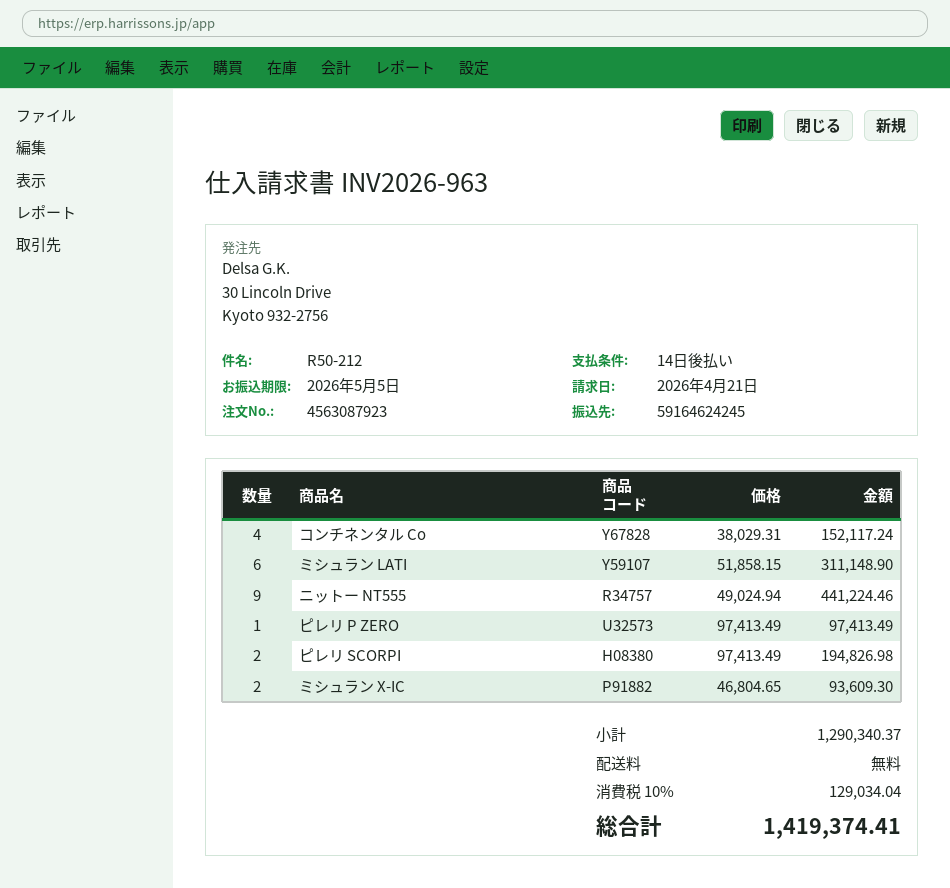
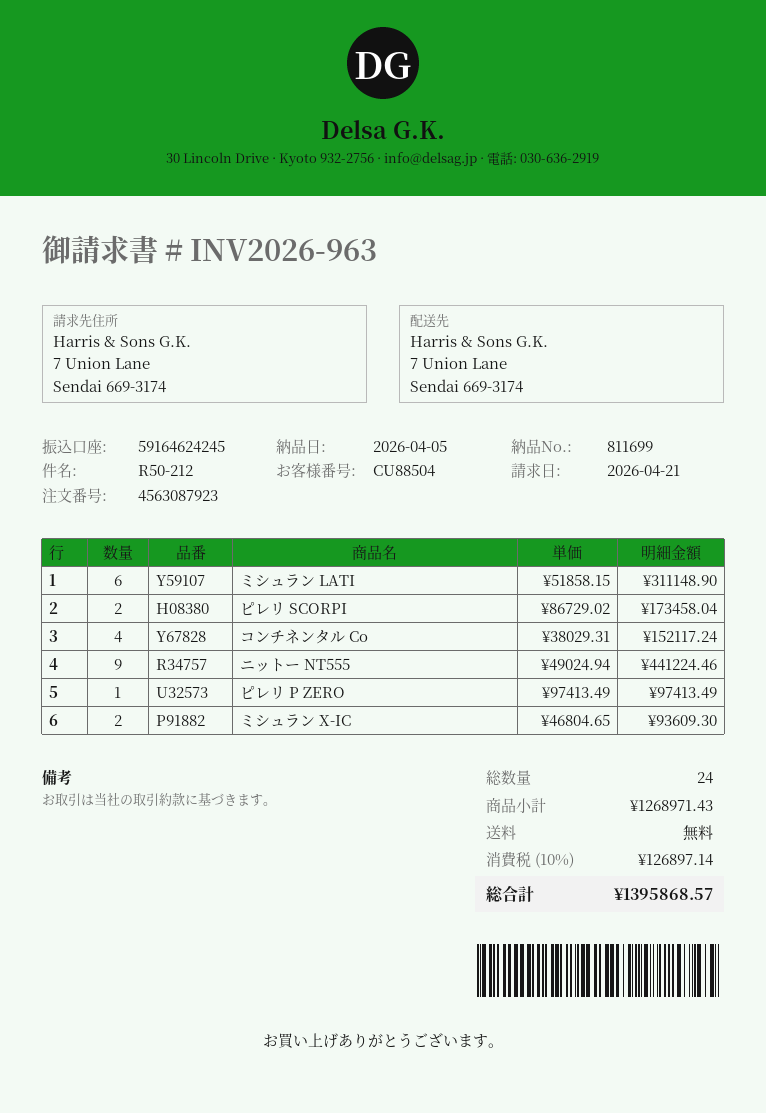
ピレリ SCORPI: 2 x 97413.49 = 194826.98 -> 2 x 86729.02 = 173458.04
subtotal: 1290340.37 -> 1268971.43
tax: 10% = 129034.04 -> 10% = 126897.14
total: 1419374.41 -> 1395868.57

